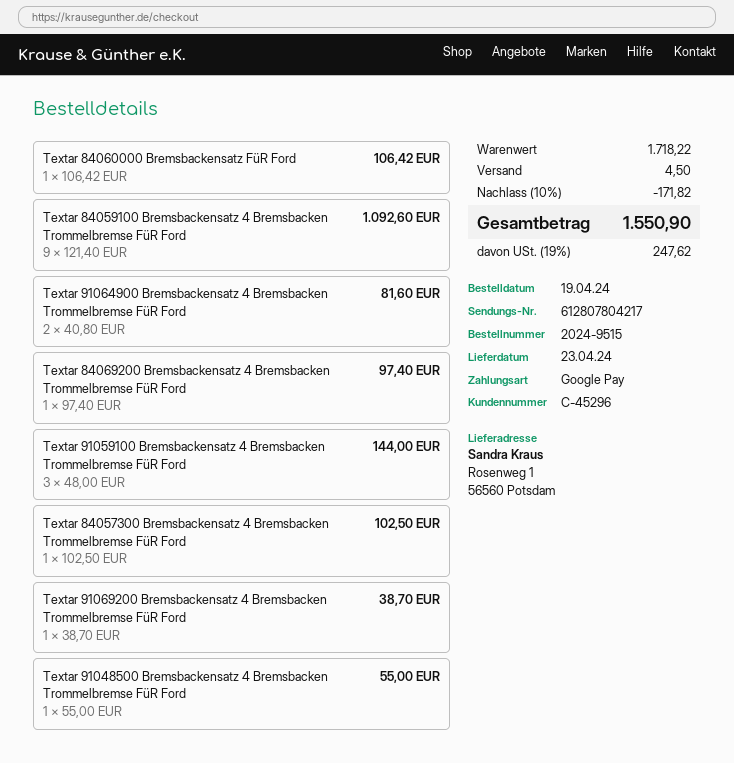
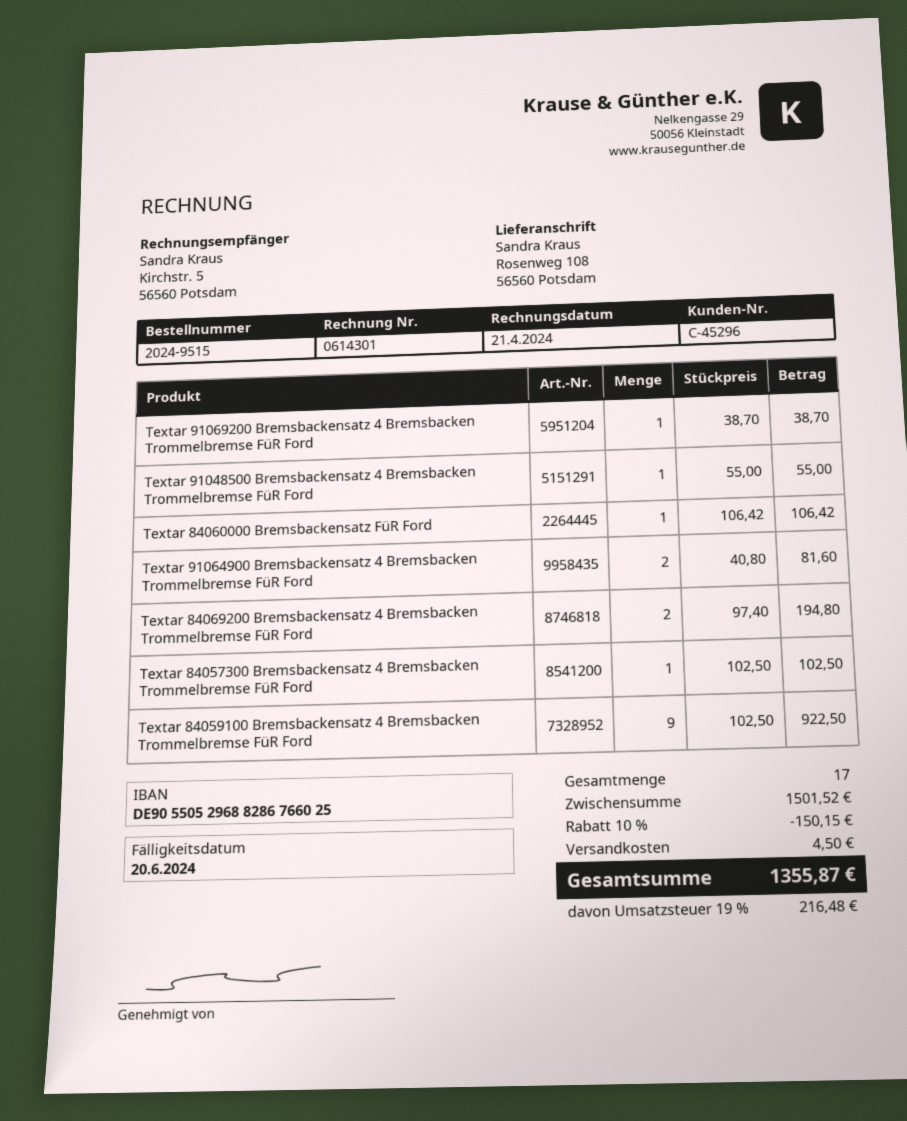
ship to: Rosenweg 1, 56560 Potsdam -> Rosenweg 108, 56560 Potsdam
Textar 84059100 Bremsbackensatz 4 Bremsbacken Trommelbremse FüR Ford: 9 x 121.40 = 1092.60 -> 9 x 102.50 = 922.50
Textar 84069200 Bremsbackensatz 4 Bremsbacken Trommelbremse FüR Ford: 1 x 97.40 = 97.40 -> 2 x 97.40 = 194.80
Textar 91059100 Bremsbackensatz 4 Bremsbacken Trommelbremse FüR Ford: 3 x 48.00 = 144.00 -> none
subtotal: 1718.22 -> 1501.52
discount: 10% = 171.82 -> 10% = 150.15
tax: 19% = 247.62 -> 19% = 216.48
total: 1550.90 -> 1355.87

